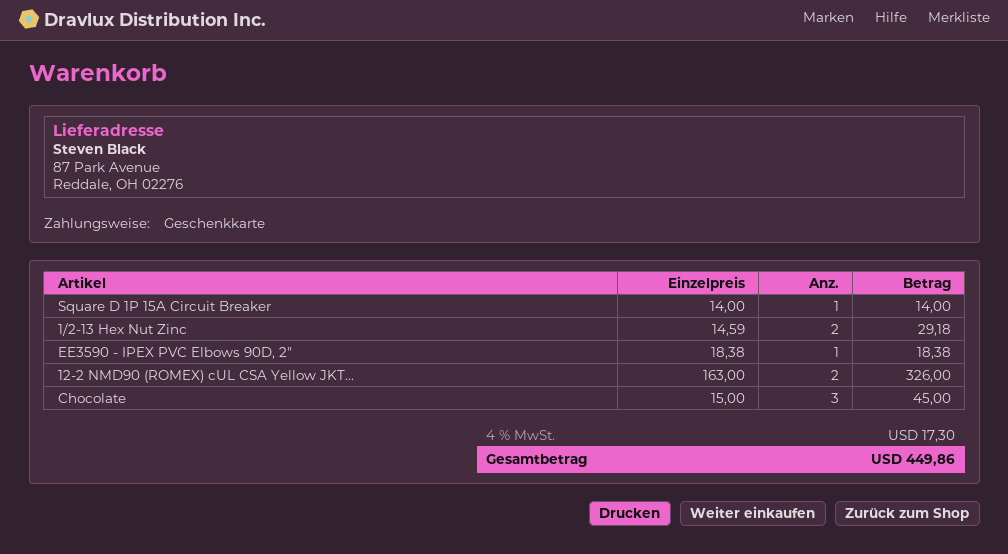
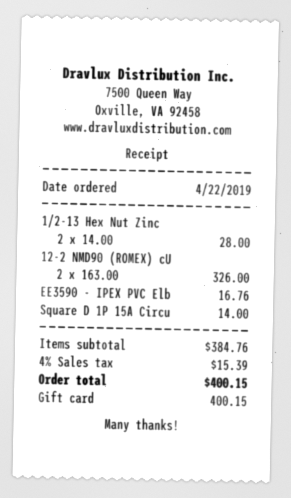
1/2-13 Hex Nut Zinc: 2 x 14.59 = 29.18 -> 2 x 14.00 = 28.00
EE3590 - IPEX PVC Elbows 90D, 2": 1 x 18.38 = 18.38 -> 1 x 16.76 = 16.76
Chocolate: 3 x 15.00 = 45.00 -> none
tax: 4% = 17.30 -> 4% = 15.39
total: 449.86 -> 400.15

